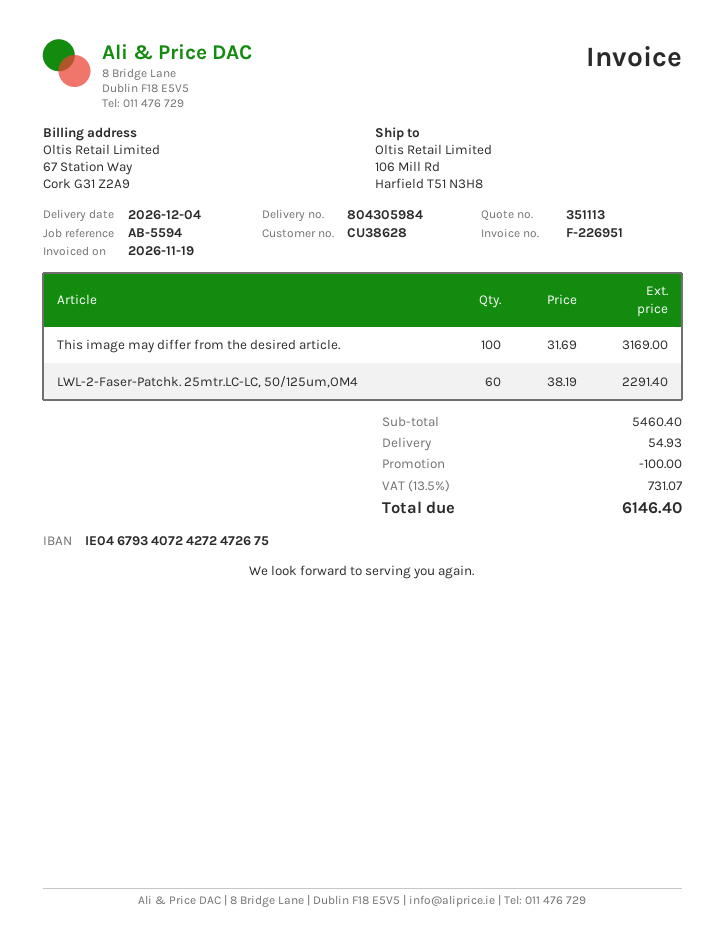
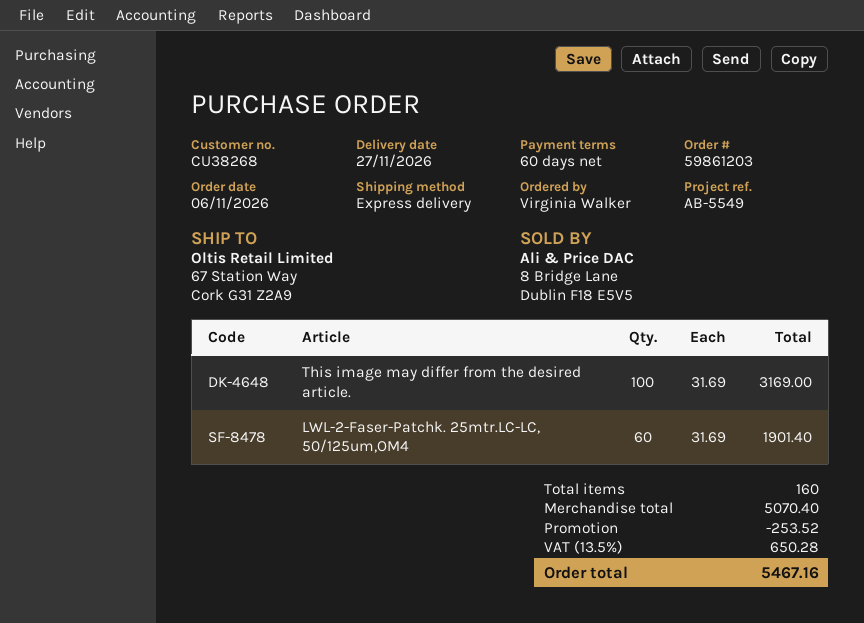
delivery date: 2026-12-04 -> 2026-11-27
customer number: CU38628 -> CU38268
reference: AB-5594 -> AB-5549
ship to: 106 Mill Rd, Harfield T51 N3H8 -> 67 Station Way, Cork G31 Z2A9
LWL-2-Faser-Patchk. 25mtr.LC-LC, 50/125um,OM4: 60 x 38.19 = 2291.40 -> 60 x 31.69 = 1901.40
subtotal: 5460.40 -> 5070.40
discount: 100.00 -> 253.52
shipping: 54.93 -> none
tax: 13.5% = 731.07 -> 13.5% = 650.28
total: 6146.40 -> 5467.16

